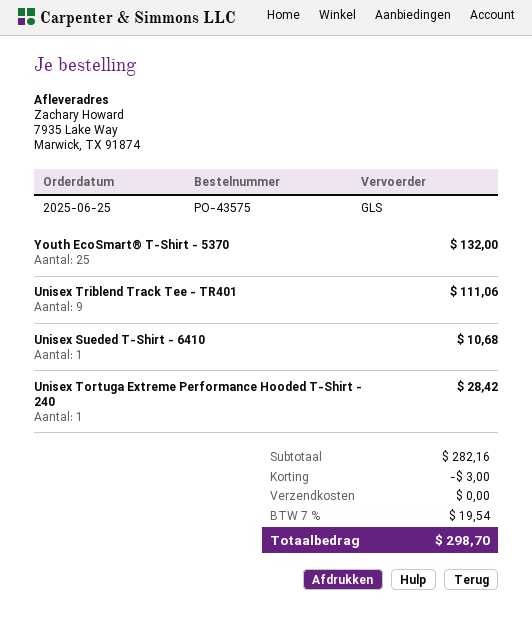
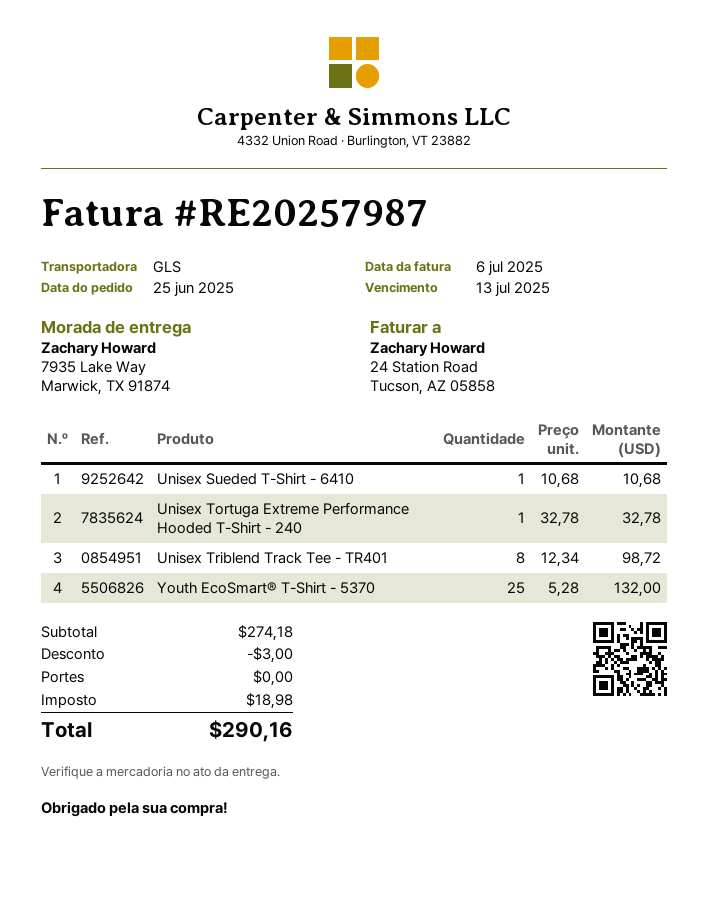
Unisex Triblend Track Tee - TR401: 9 for 111.06 -> 8 for 98.72
Unisex Tortuga Extreme Performance Hooded T-Shirt - 240: 1 for 28.42 -> 1 for 32.78
subtotal: 282.16 -> 274.18
tax: 19.54 -> 18.98
total: 298.70 -> 290.16

